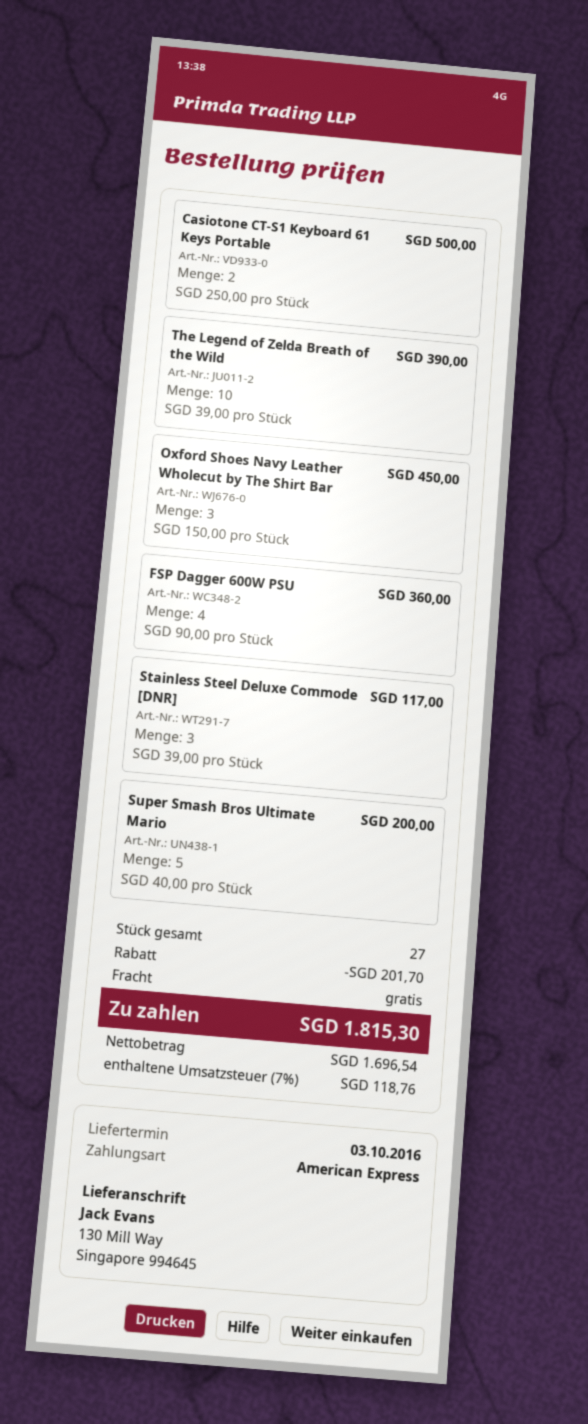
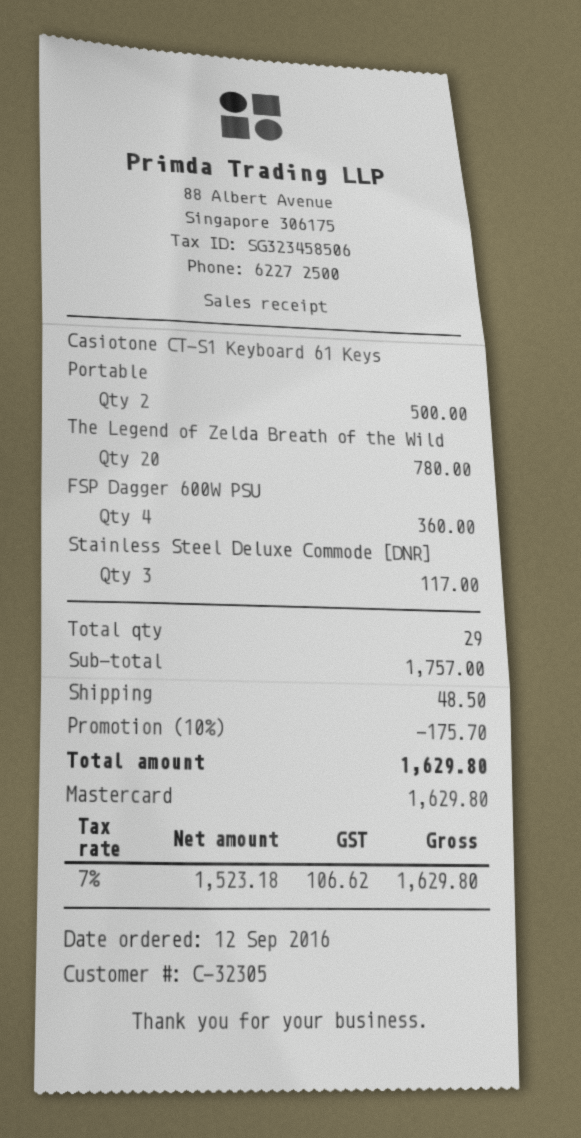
payment method: American Express -> Mastercard
The Legend of Zelda Breath of the Wild: 10 for 390.00 -> 20 for 780.00
Oxford Shoes Navy Leather Wholecut by The Shirt Bar: 3 for 450.00 -> none
Super Smash Bros Ultimate Mario: 5 for 200.00 -> none
total quantity: 27 -> 29
discount: 201.70 -> 175.70
shipping: 0.00 -> 48.50
net: 1696.54 -> 1523.18
tax: 7% = 118.76 -> 7% = 106.62
total: 1815.30 -> 1629.80

